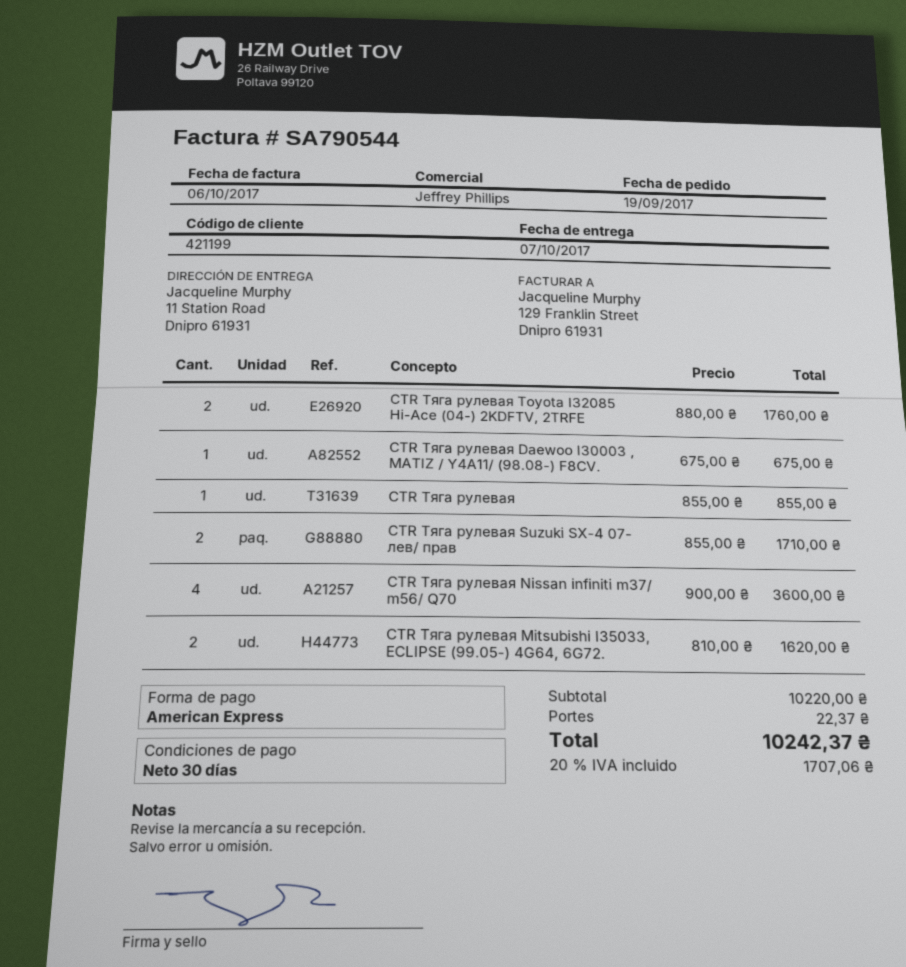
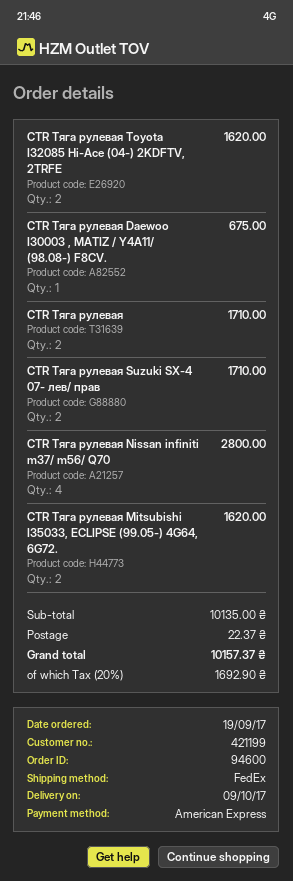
delivery date: 2017-10-07 -> 2017-10-09
CTR Тяга рулевая Toyota I32085 Hi-Ace (04-) 2KDFTV, 2TRFE: 2 for 1760.00 -> 2 for 1620.00
CTR Тяга рулевая: 1 for 855.00 -> 2 for 1710.00
CTR Тяга рулевая Nissan infiniti m37/ m56/ Q70: 4 for 3600.00 -> 4 for 2800.00
subtotal: 10220.00 -> 10135.00
tax: 20% = 1707.06 -> 20% = 1692.90
total: 10242.37 -> 10157.37

